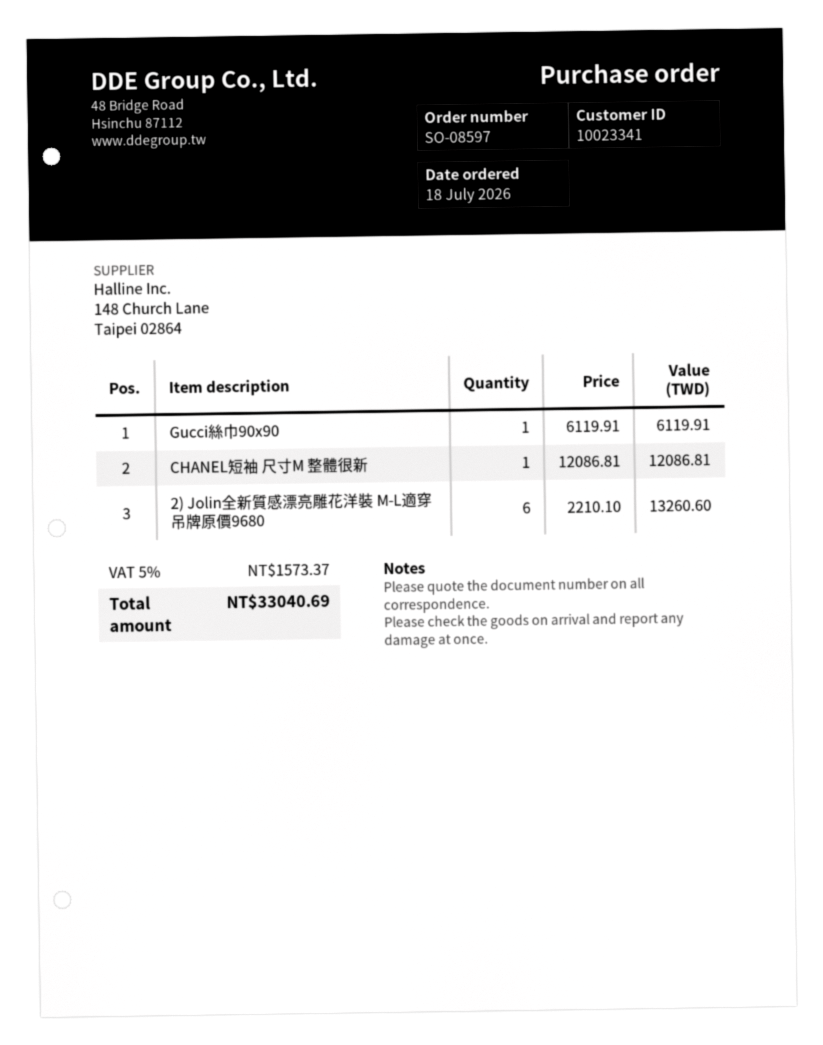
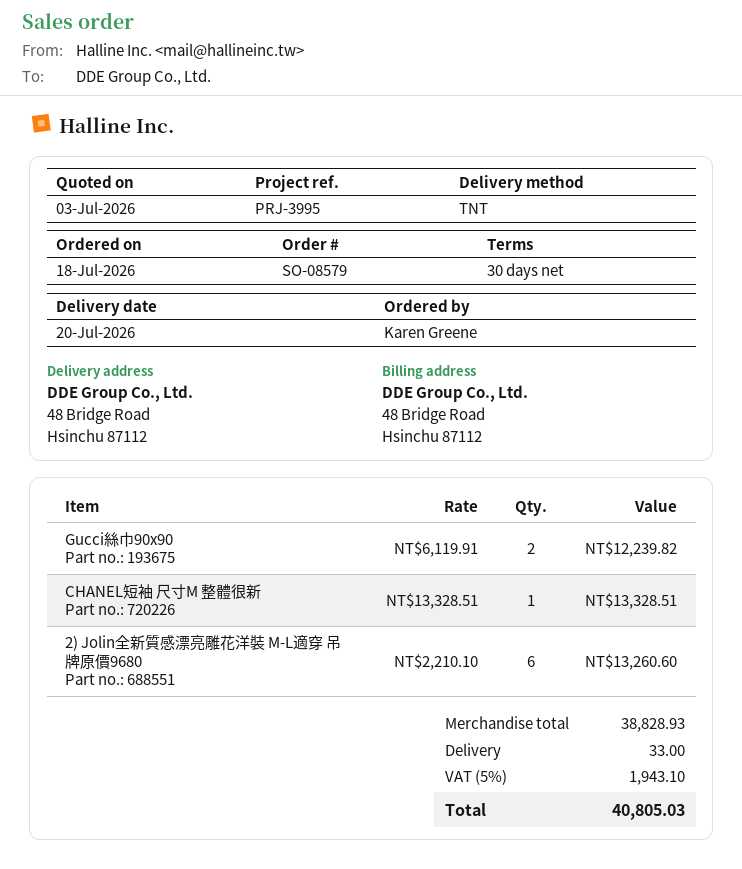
order number: SO-08597 -> SO-08579
Gucci絲巾90x90: 1 x 6119.91 = 6119.91 -> 2 x 6119.91 = 12239.82
CHANEL短袖 尺寸M 整體很新: 1 x 12086.81 = 12086.81 -> 1 x 13328.51 = 13328.51
shipping: none -> 33.00
tax: 5% = 1573.37 -> 5% = 1943.10
total: 33040.69 -> 40805.03

